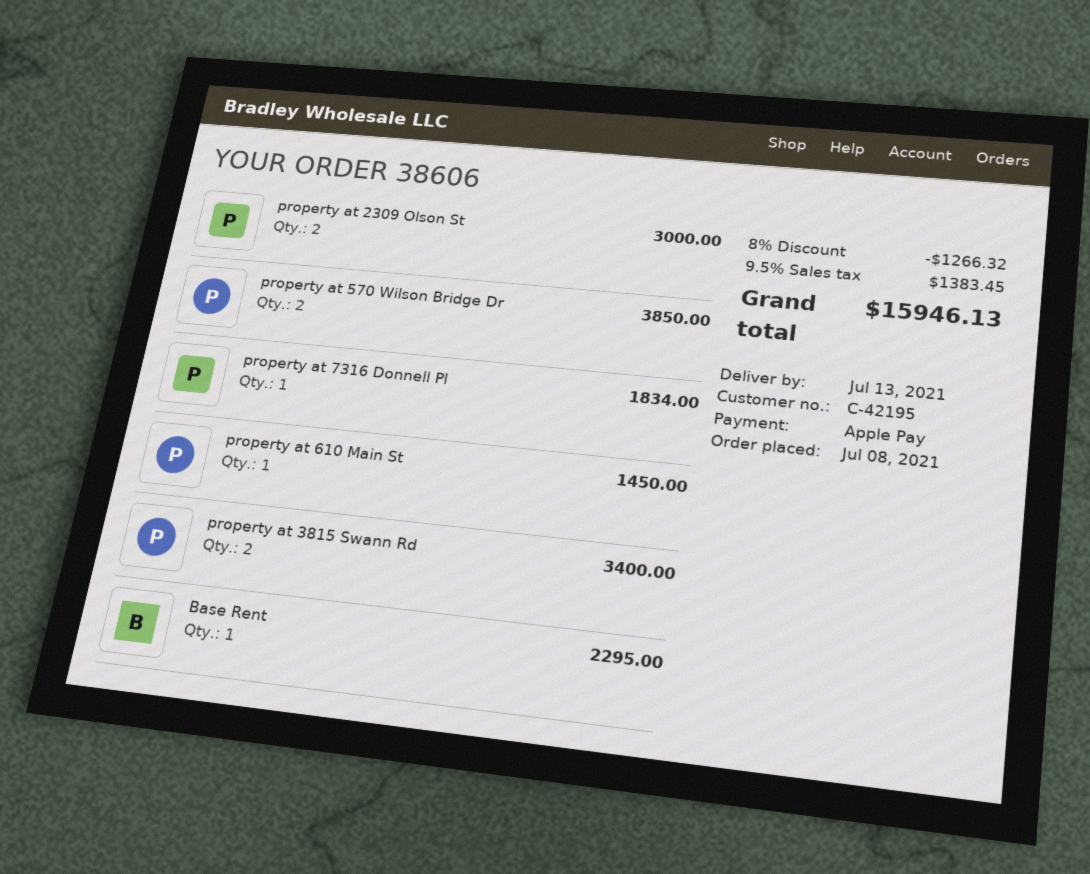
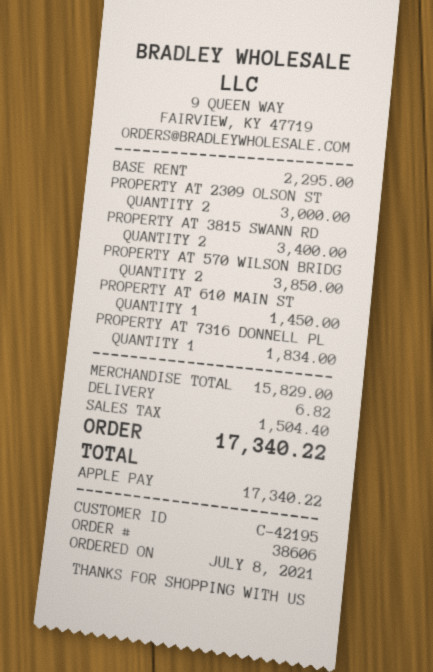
discount: 8% = 1266.32 -> none
shipping: none -> 6.82
tax: 1383.45 -> 1504.40
total: 15946.13 -> 17340.22

